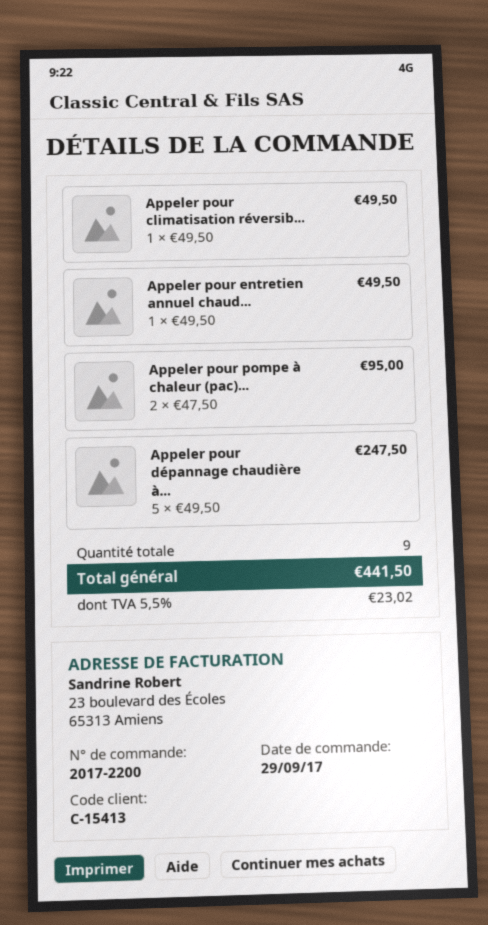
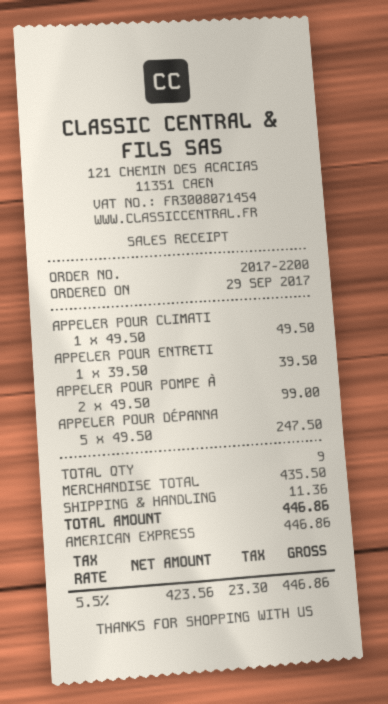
Appeler pour entretien annuel chaud...: 1 x 49.50 = 49.50 -> 1 x 39.50 = 39.50
Appeler pour pompe à chaleur (pac)...: 2 x 47.50 = 95.00 -> 2 x 49.50 = 99.00
shipping: none -> 11.36
tax: 5.5% = 23.02 -> 5.5% = 23.30
total: 441.50 -> 446.86

